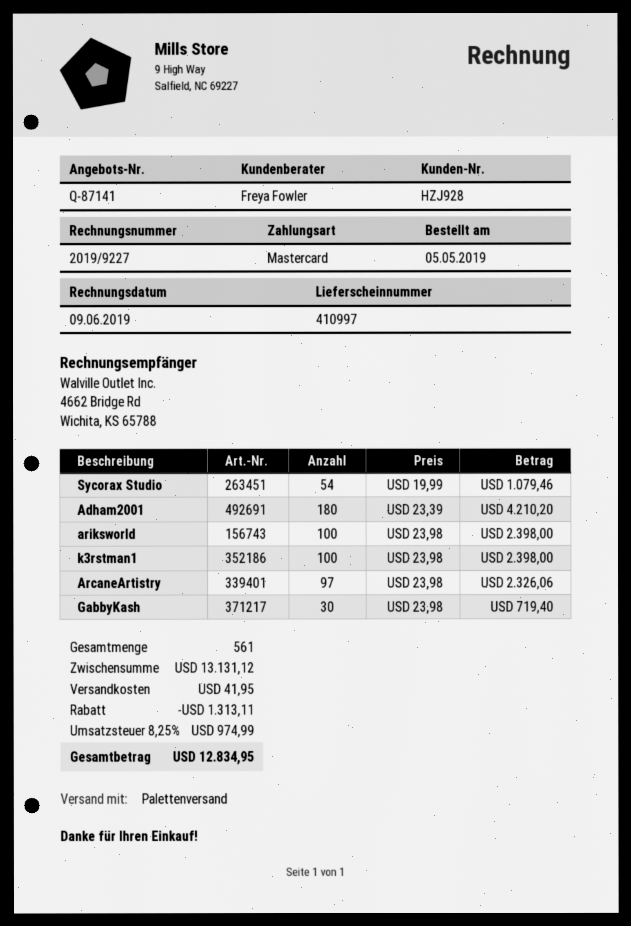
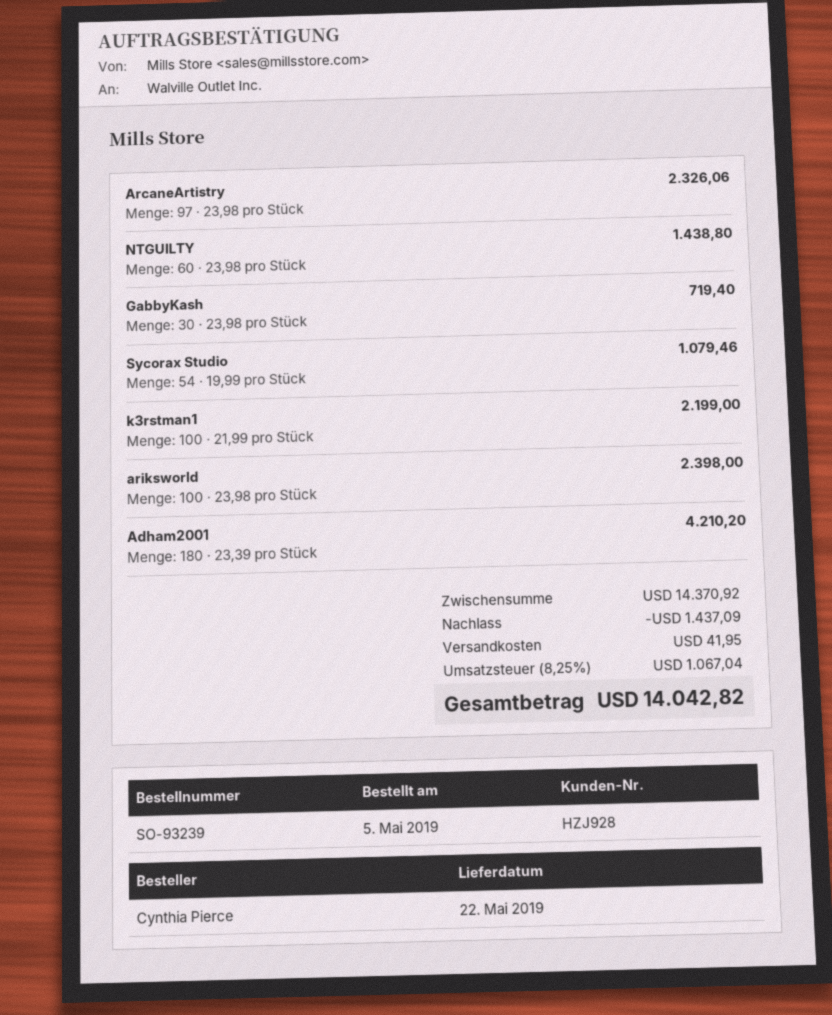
k3rstman1: 100 x 23.98 = 2398.00 -> 100 x 21.99 = 2199.00
NTGUILTY: none -> 60 x 23.98 = 1438.80
subtotal: 13131.12 -> 14370.92
discount: 1313.11 -> 1437.09
tax: 8.25% = 974.99 -> 8.25% = 1067.04
total: 12834.95 -> 14042.82

